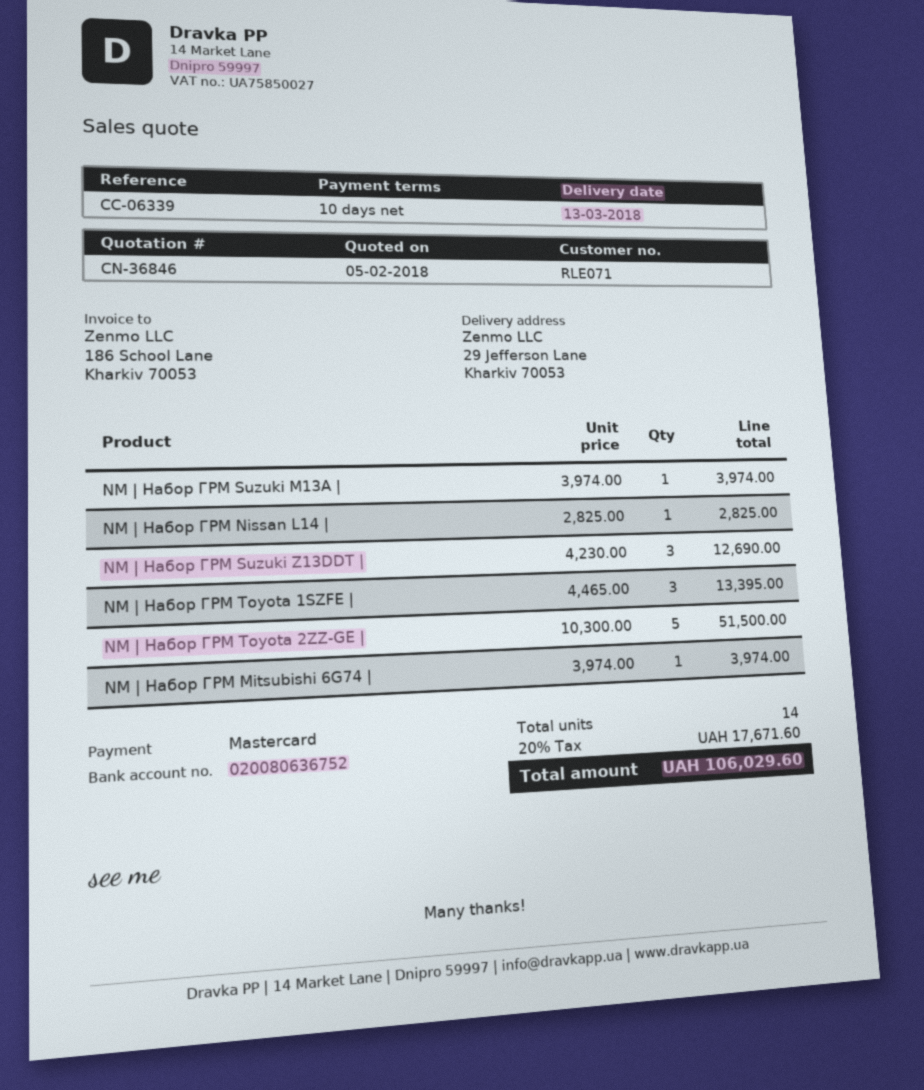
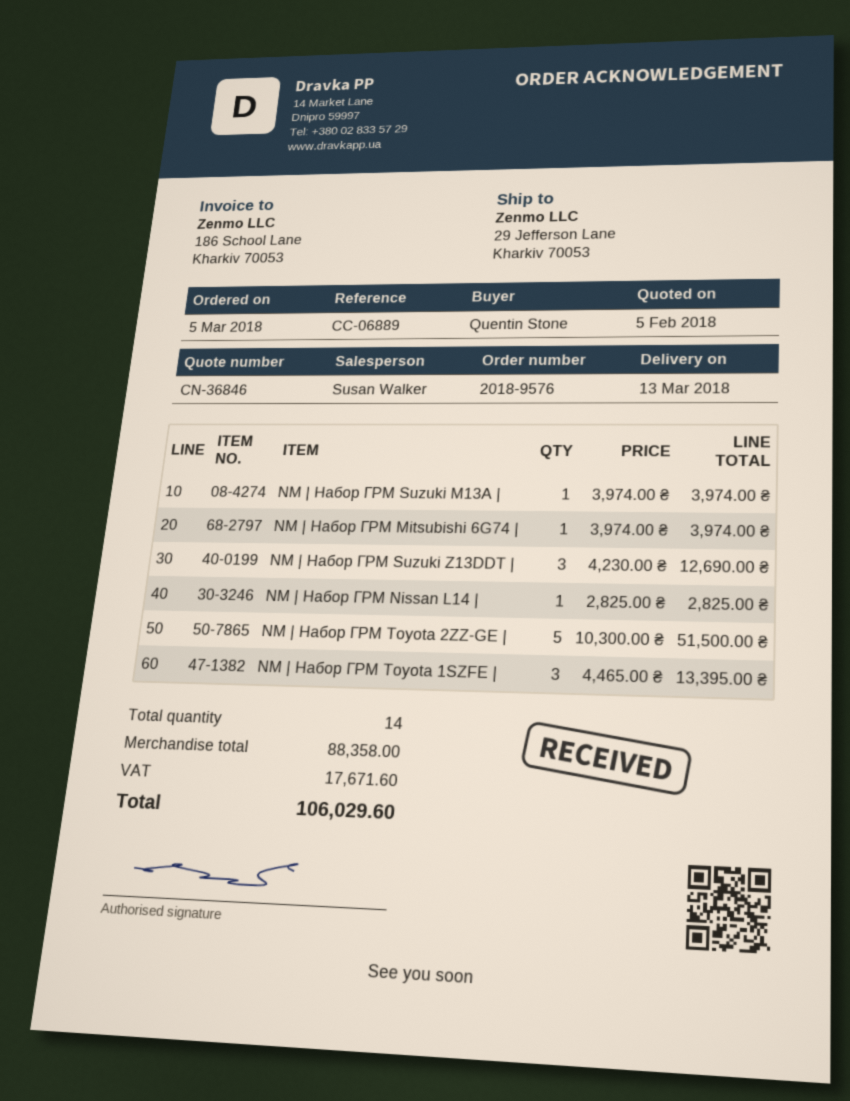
reference: CC-06339 -> CC-06889

